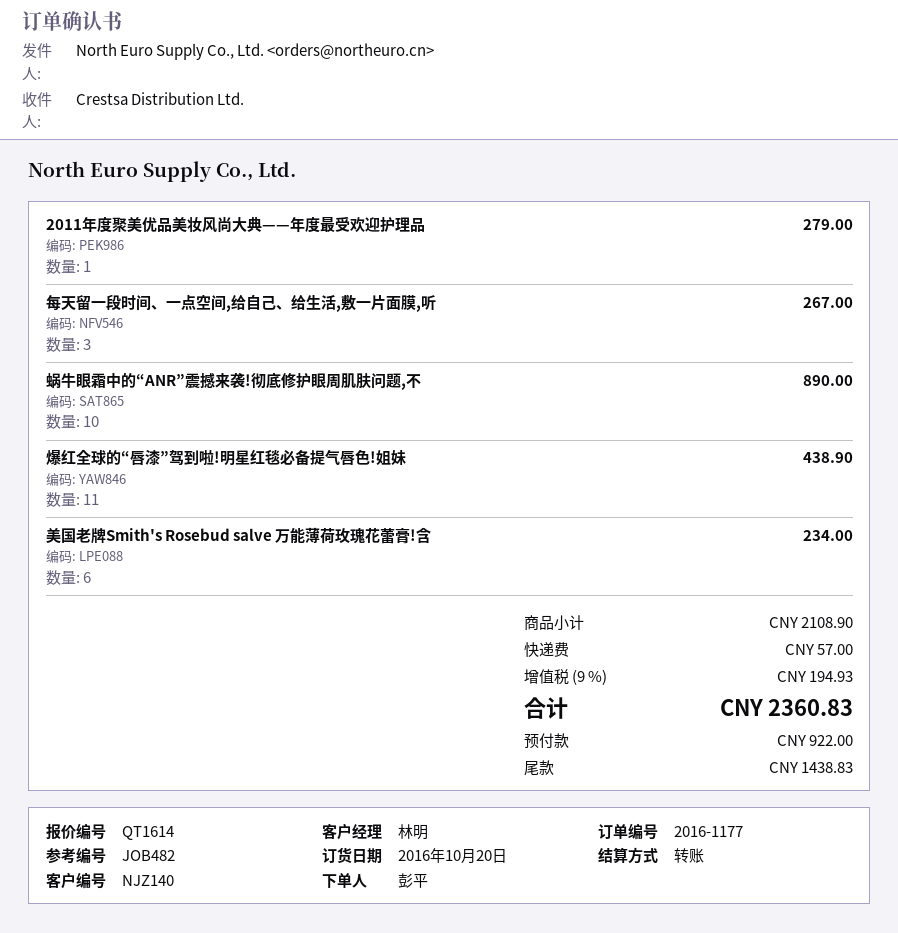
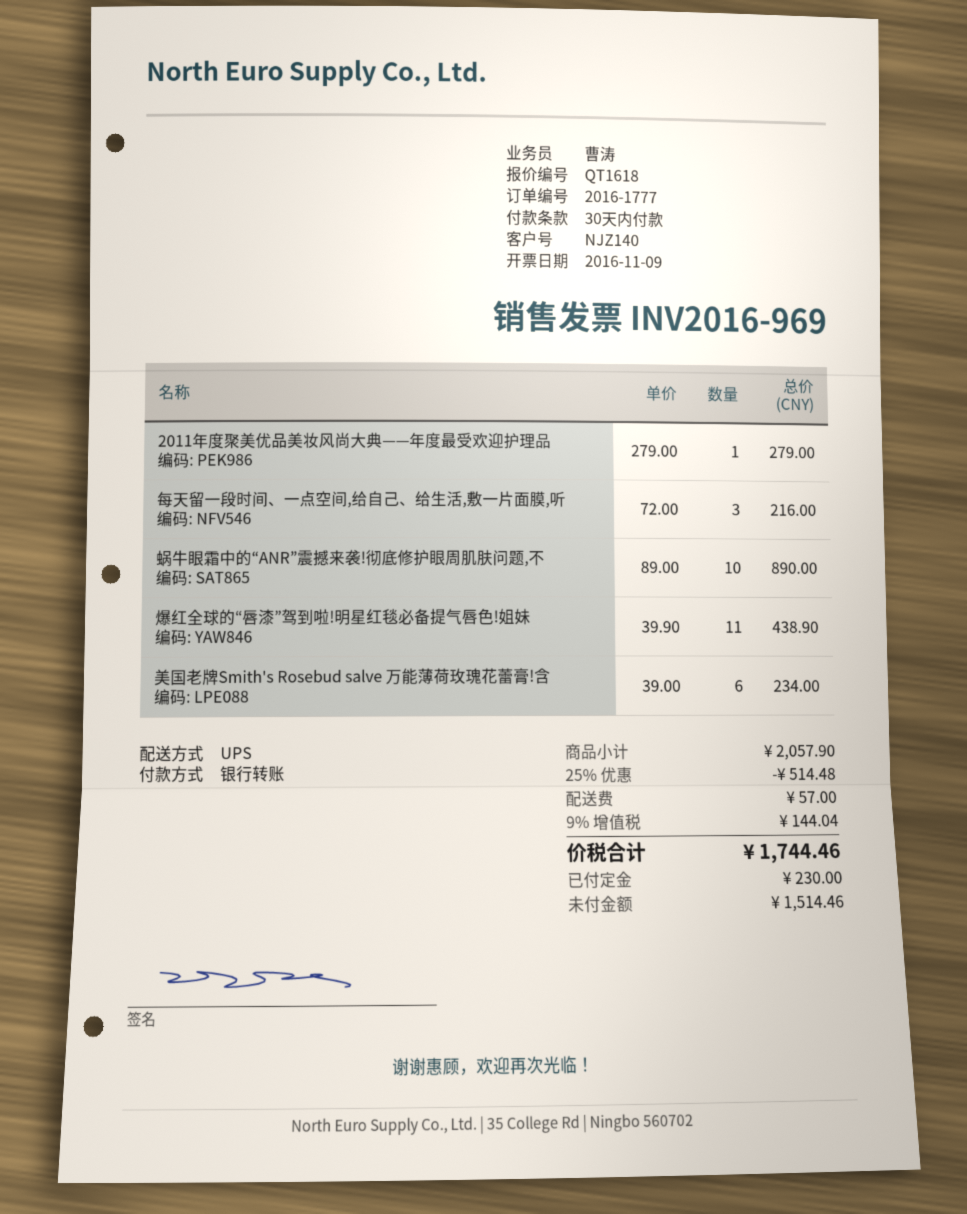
quote number: QT1614 -> QT1618
order number: 2016-1177 -> 2016-1777
sales rep: 林明 -> 曹涛
每天留一段时间、一点空间,给自己、给生活,敷一片面膜,听: 3 for 267.00 -> 3 for 216.00
subtotal: 2108.90 -> 2057.90
discount: none -> 25% = 514.48
tax: 9% = 194.93 -> 9% = 144.04
total: 2360.83 -> 1744.46
deposit: 922.00 -> 230.00
balance: 1438.83 -> 1514.46

